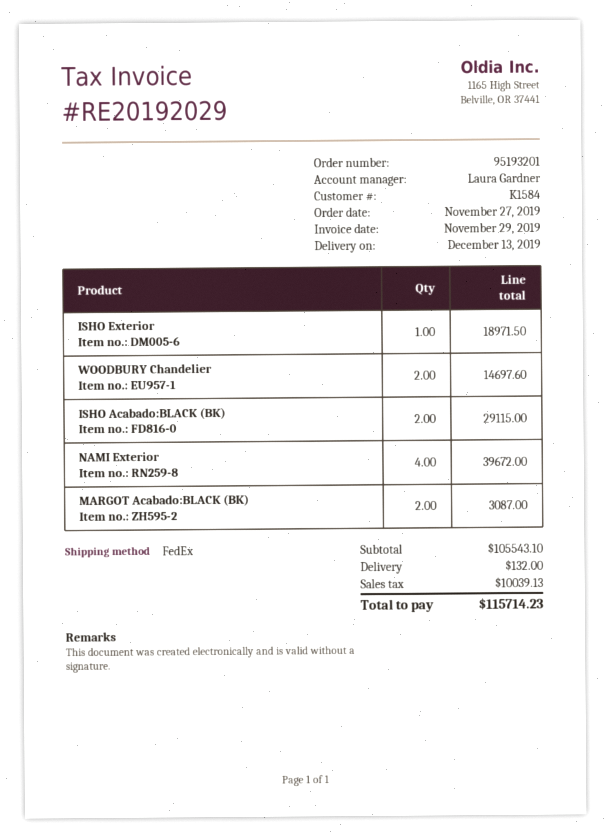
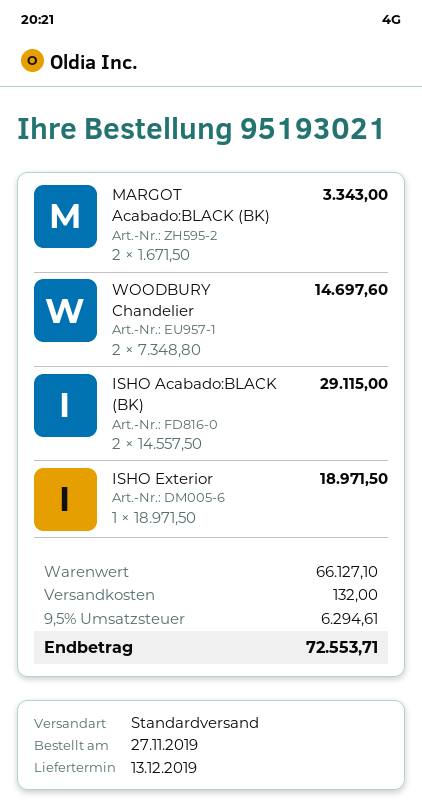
order number: 95193201 -> 95193021
shipping method: FedEx -> standard
NAMI Exterior: 4 for 39672.00 -> none
MARGOT Acabado:BLACK (BK): 2 for 3087.00 -> 2 for 3343.00
subtotal: 105543.10 -> 66127.10
tax: 10039.13 -> 6294.61
total: 115714.23 -> 72553.71

